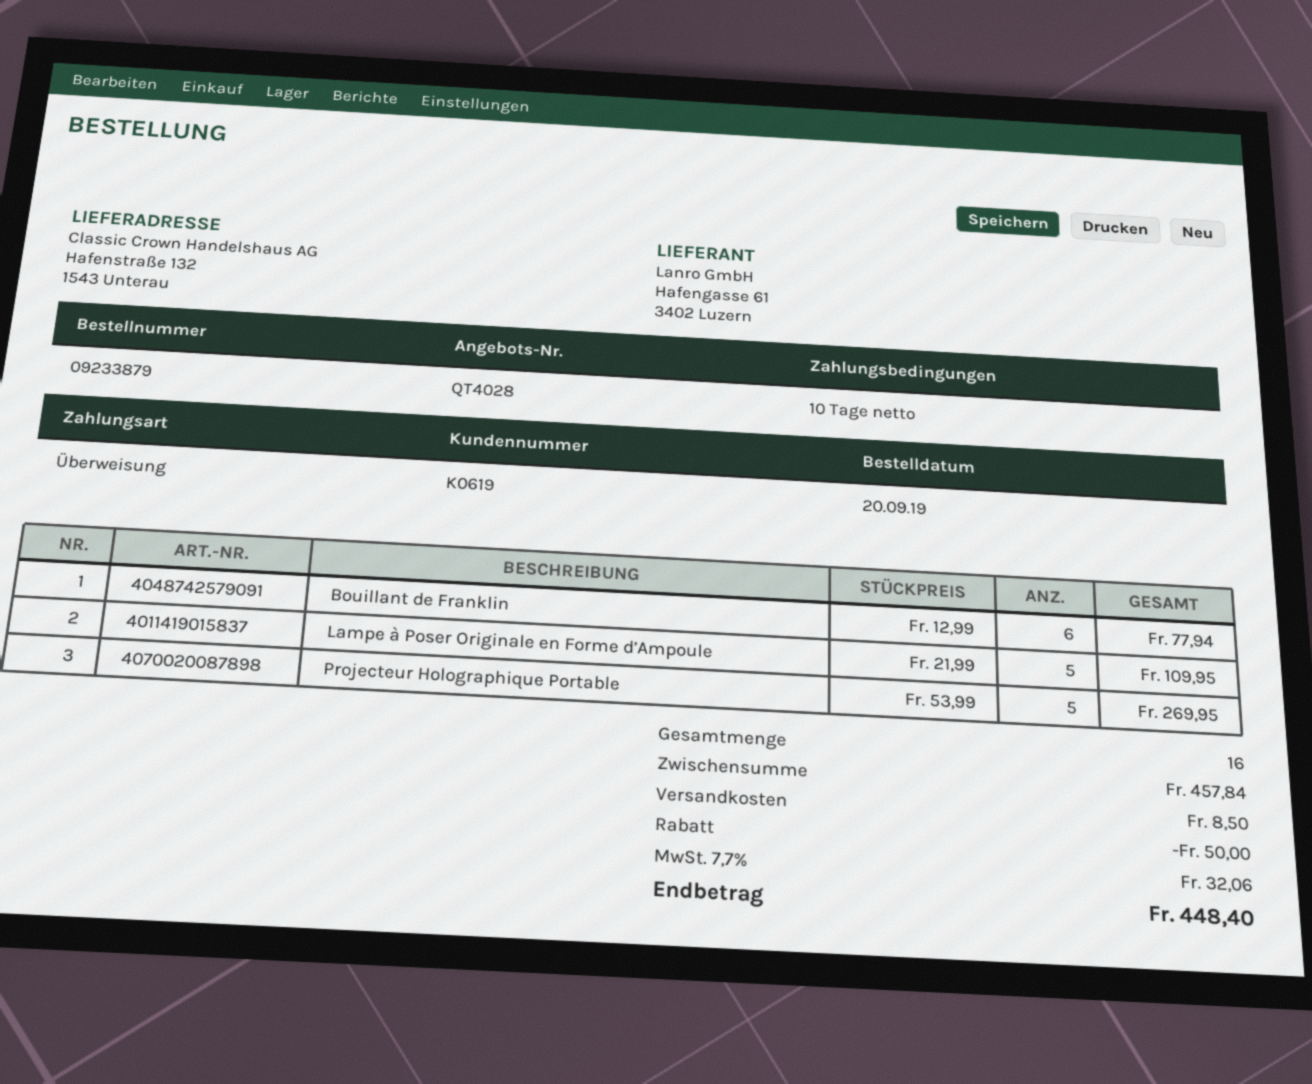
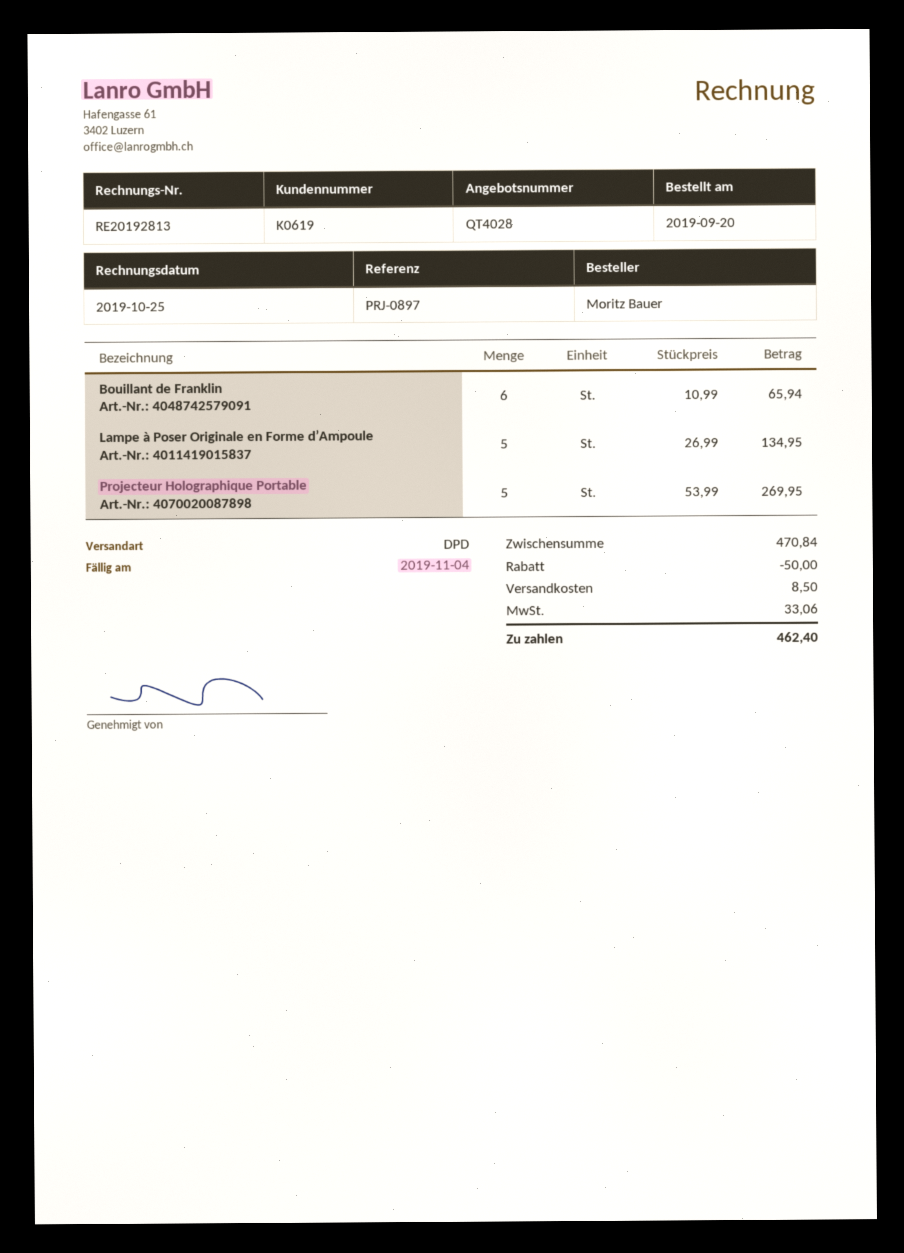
Bouillant de Franklin: 6 x 12.99 = 77.94 -> 6 x 10.99 = 65.94
Lampe à Poser Originale en Forme d’Ampoule: 5 x 21.99 = 109.95 -> 5 x 26.99 = 134.95
subtotal: 457.84 -> 470.84
tax: 32.06 -> 33.06
total: 448.40 -> 462.40

